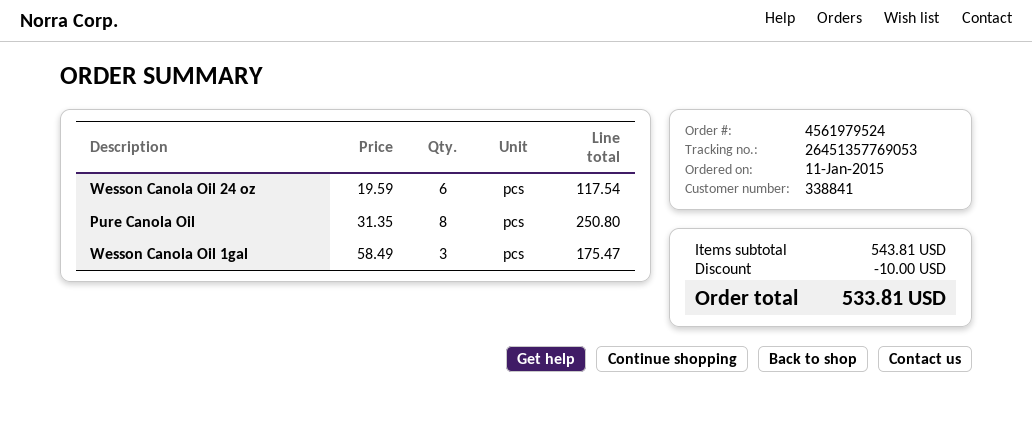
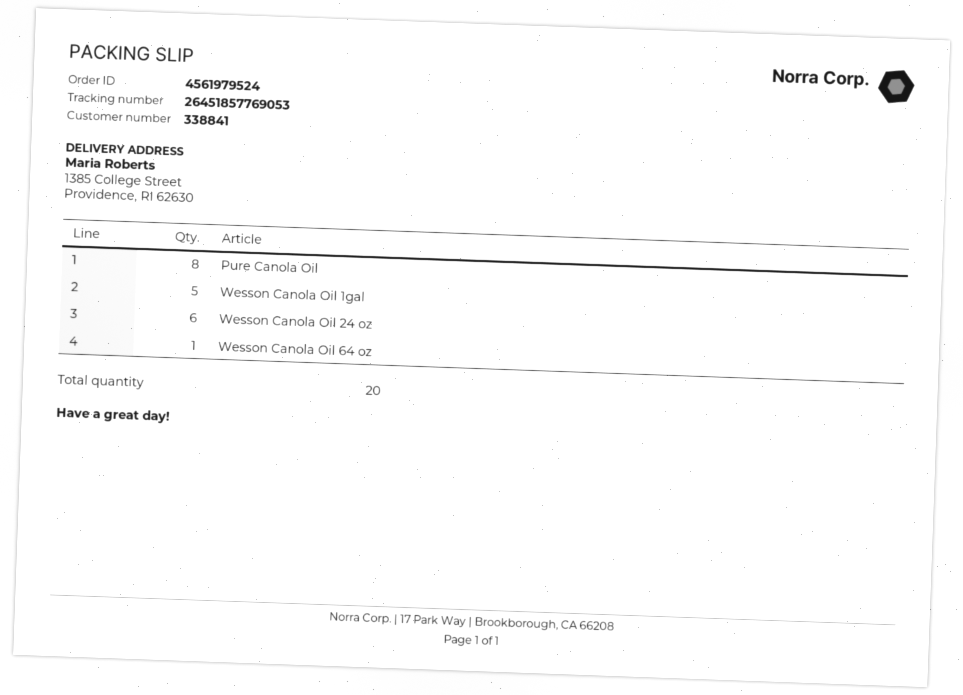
tracking number: 26451357769053 -> 26451857769053
Wesson Canola Oil 1gal: 3 -> 5
Wesson Canola Oil 64 oz: none -> 1

